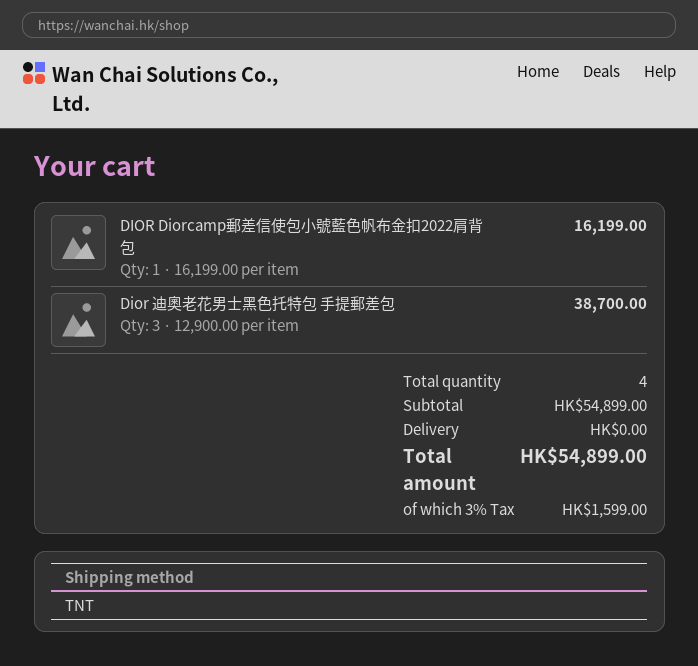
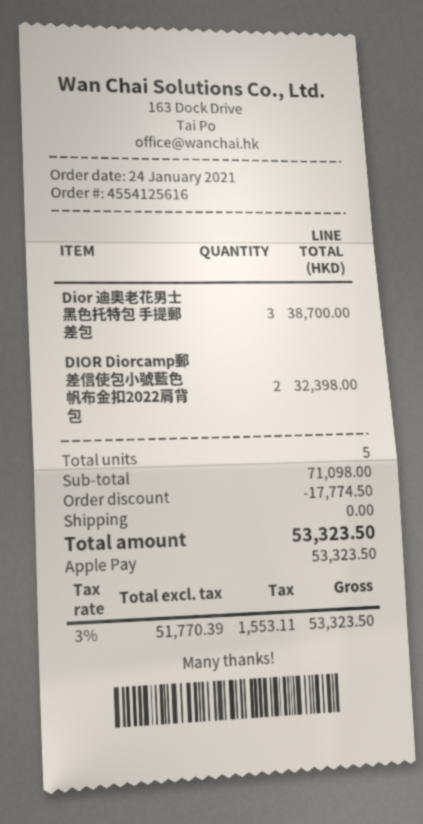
DIOR Diorcamp郵差信使包小號藍色帆布金扣2022肩背包: 1 for 16199.00 -> 2 for 32398.00
total quantity: 4 -> 5
subtotal: 54899.00 -> 71098.00
discount: none -> 17774.50
tax: 3% = 1599.00 -> 3% = 1553.11
total: 54899.00 -> 53323.50

